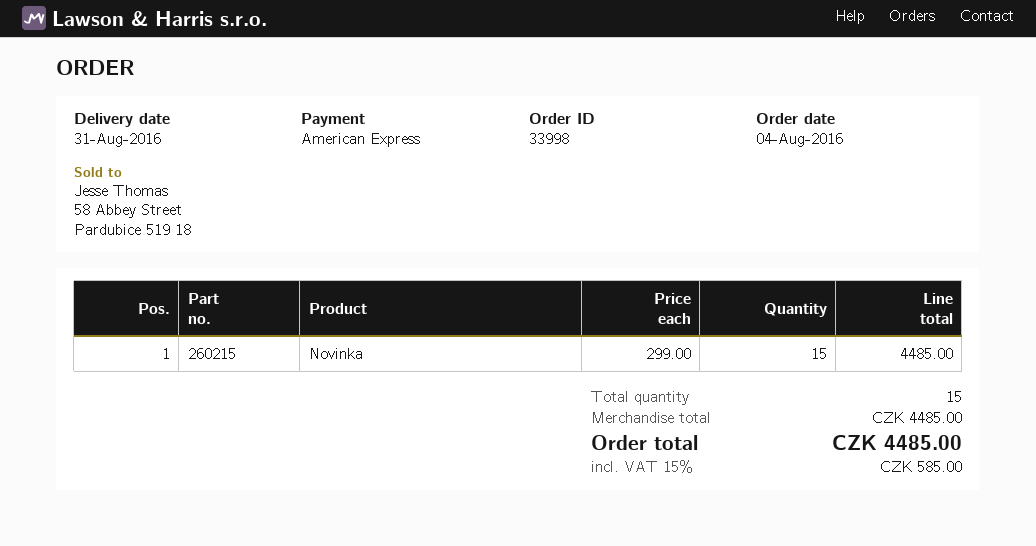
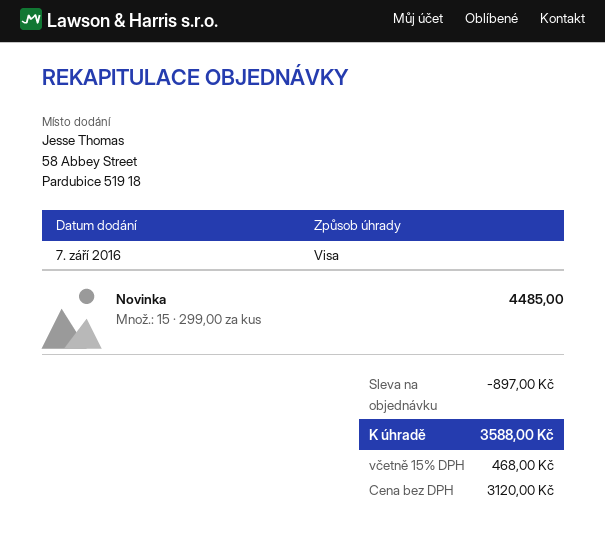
delivery date: 2016-08-31 -> 2016-09-07
payment method: American Express -> Visa
discount: none -> 897.00
tax: 15% = 585.00 -> 15% = 468.00
total: 4485.00 -> 3588.00

